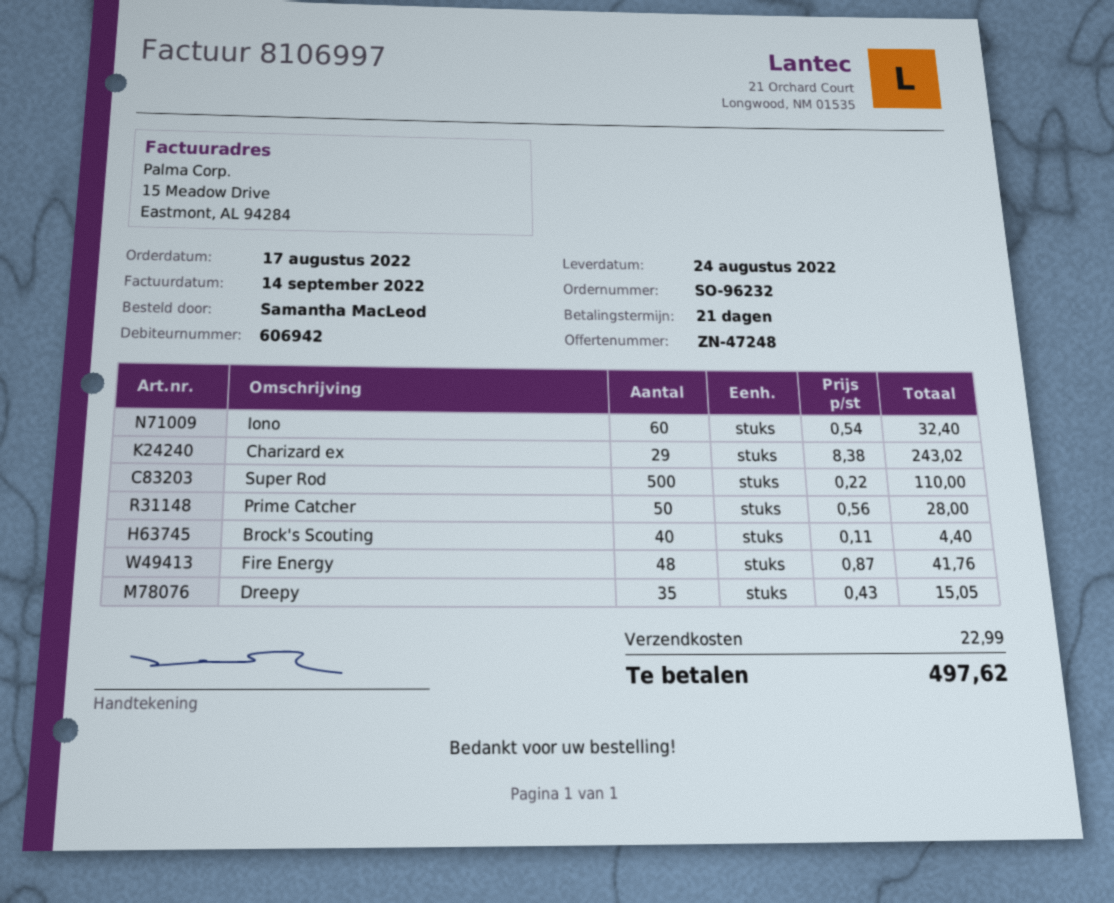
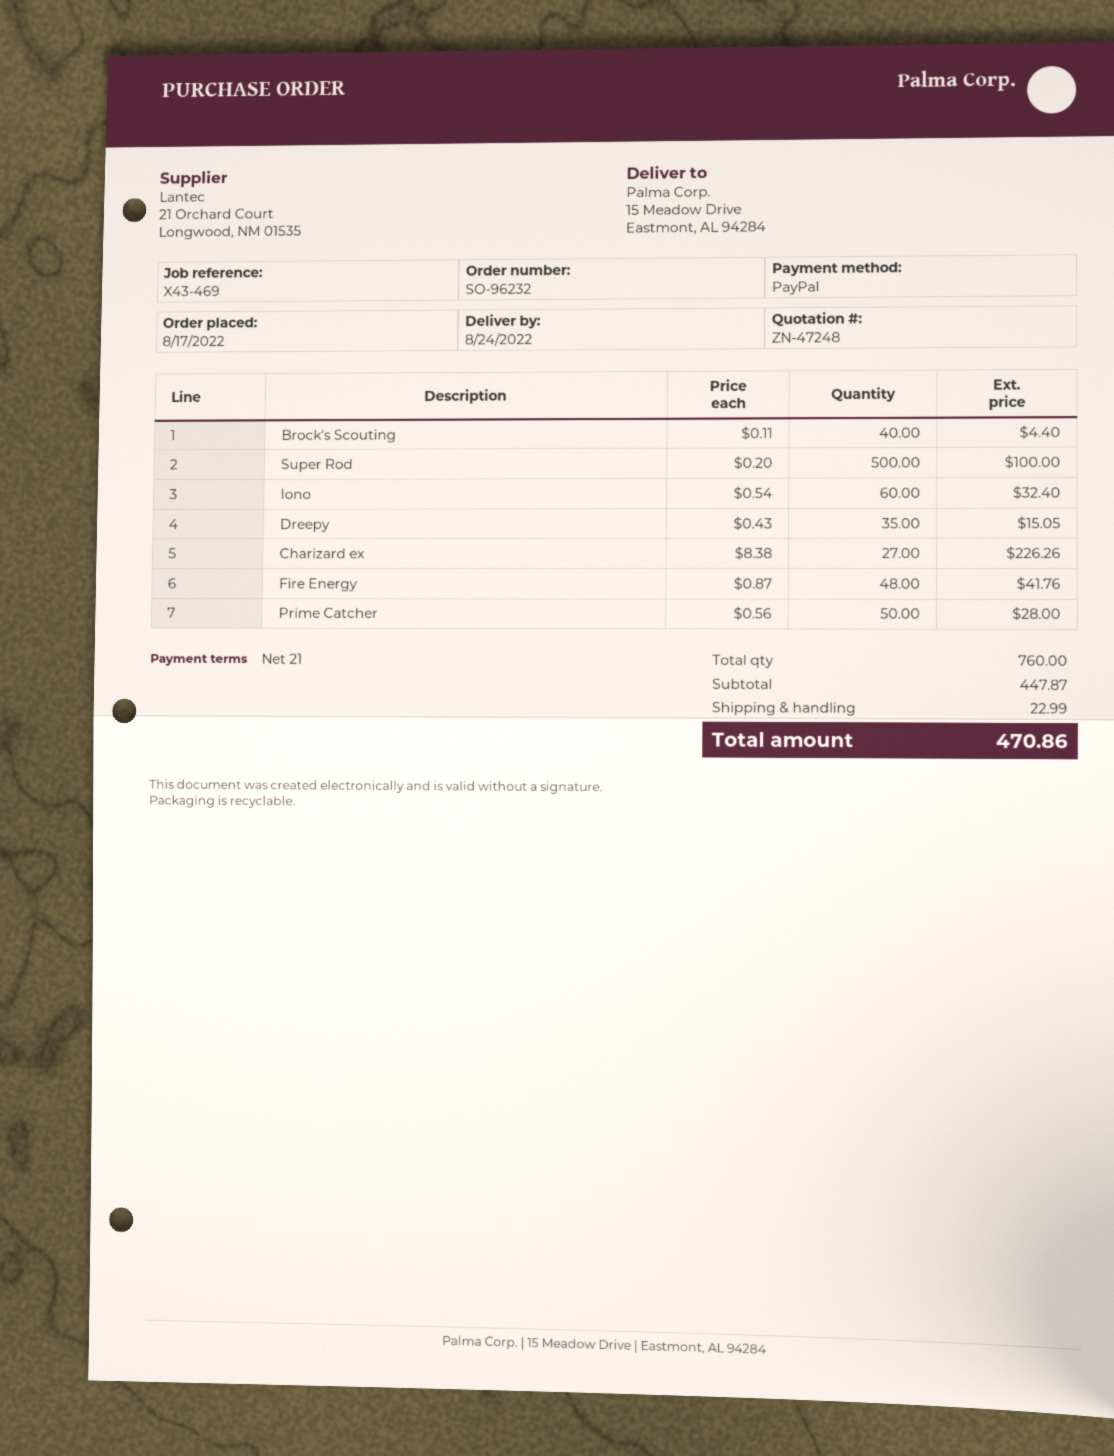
Charizard ex: 29 x 8.38 = 243.02 -> 27 x 8.38 = 226.26
Super Rod: 500 x 0.22 = 110.00 -> 500 x 0.20 = 100.00
total: 497.62 -> 470.86

